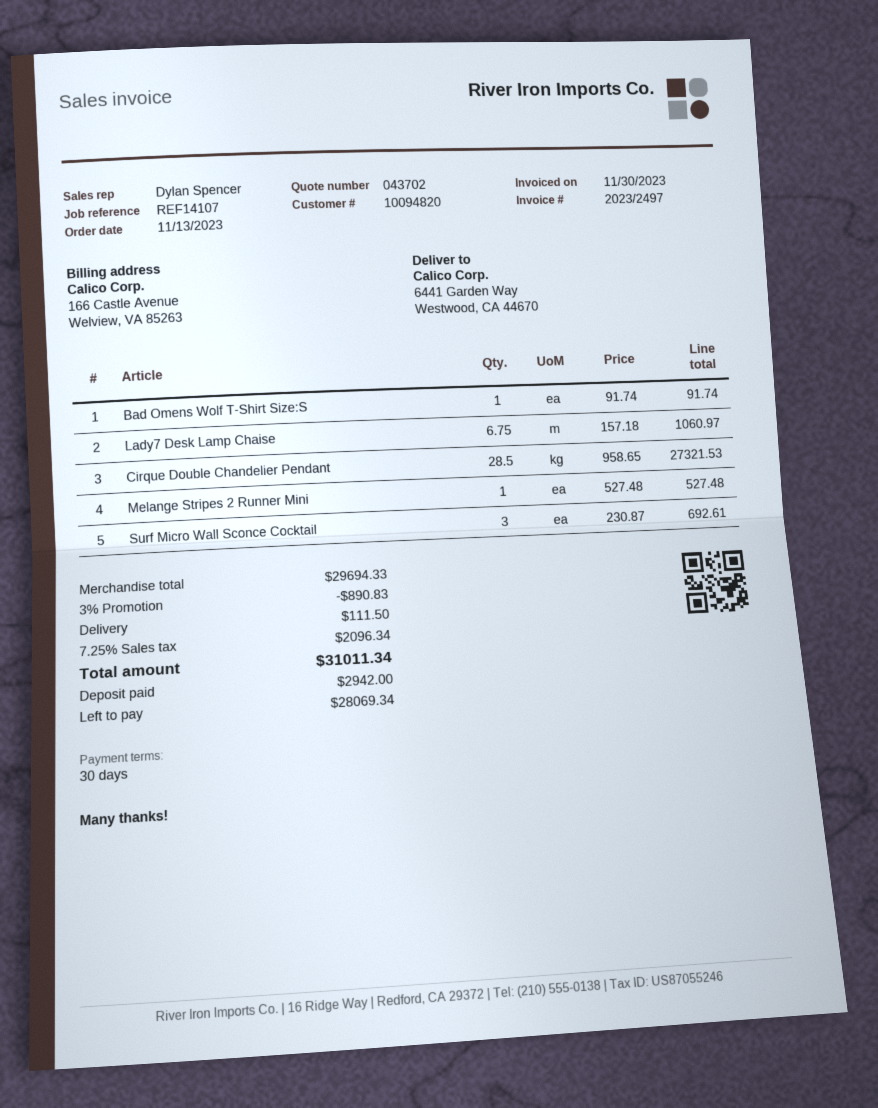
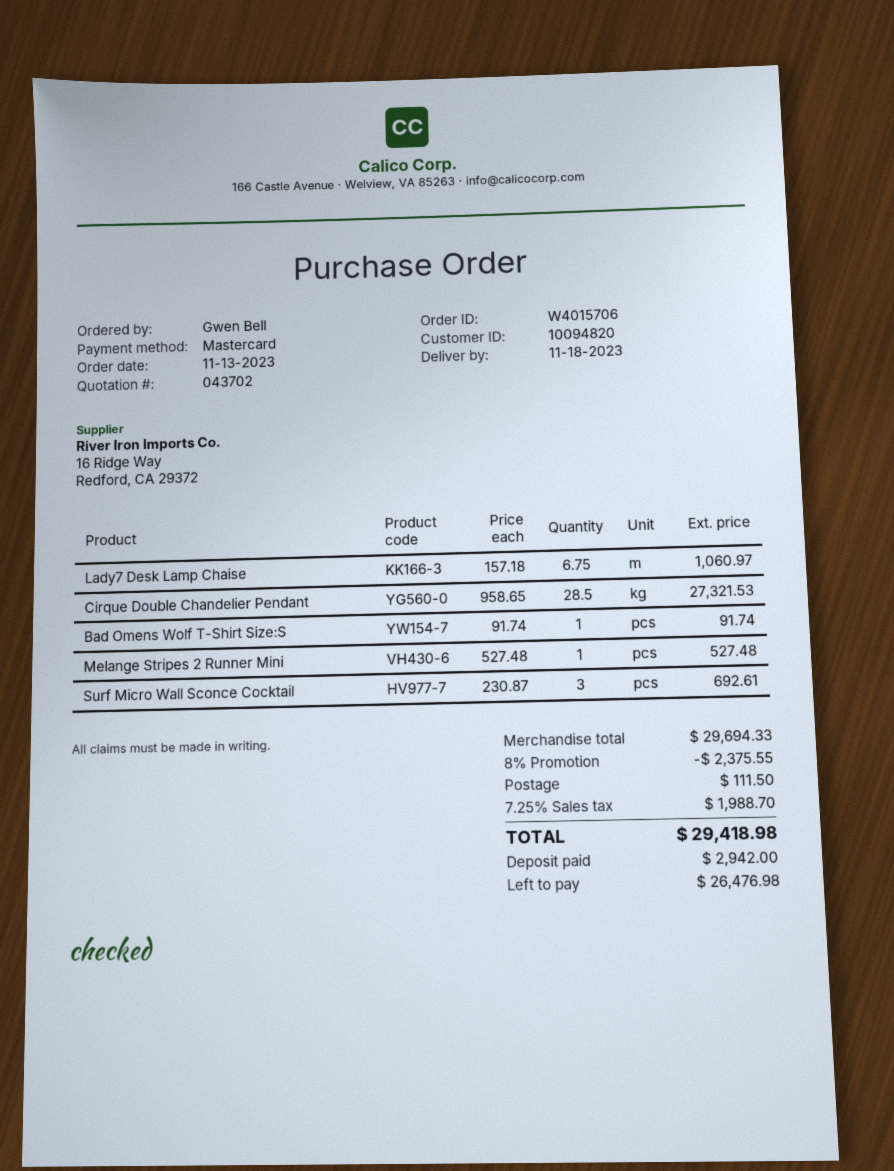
discount: 3% = 890.83 -> 8% = 2375.55
tax: 7.25% = 2096.34 -> 7.25% = 1988.70
total: 31011.34 -> 29418.98
balance: 28069.34 -> 26476.98

